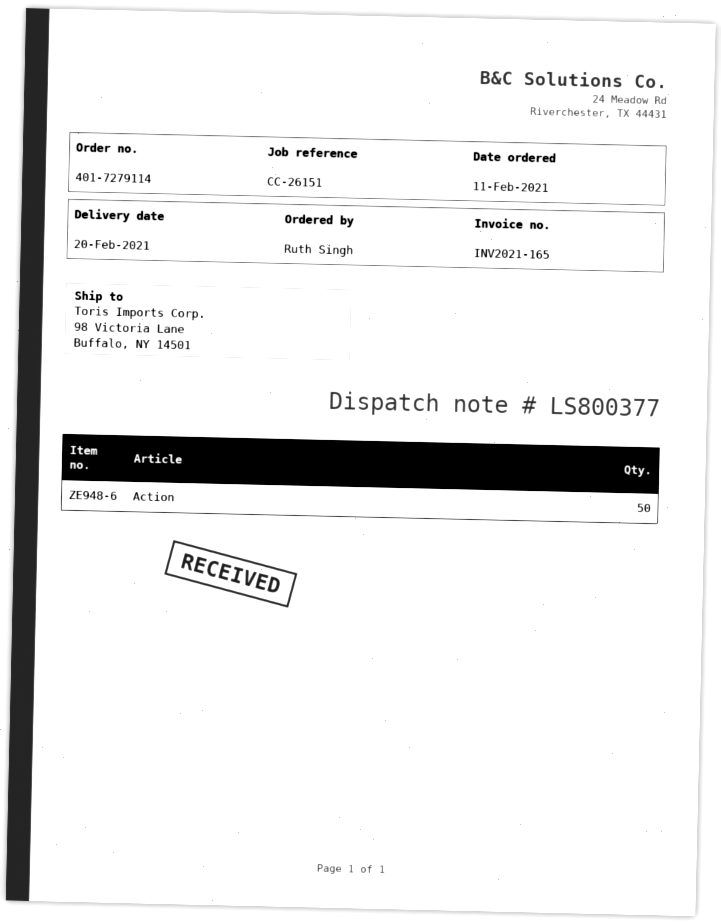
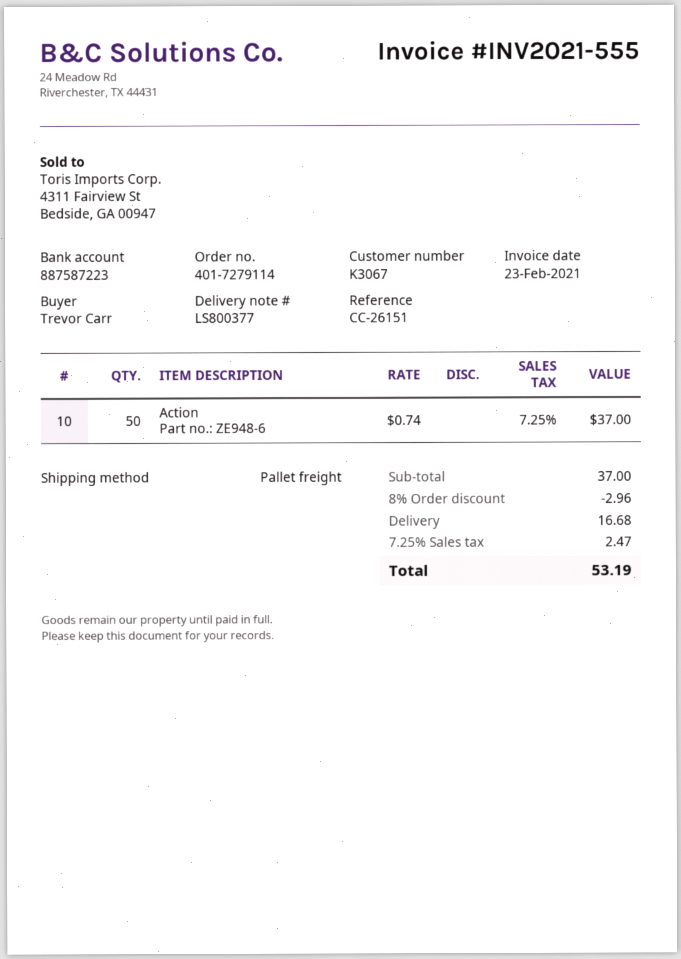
invoice number: INV2021-165 -> INV2021-555
ordered by: Ruth Singh -> Trevor Carr

